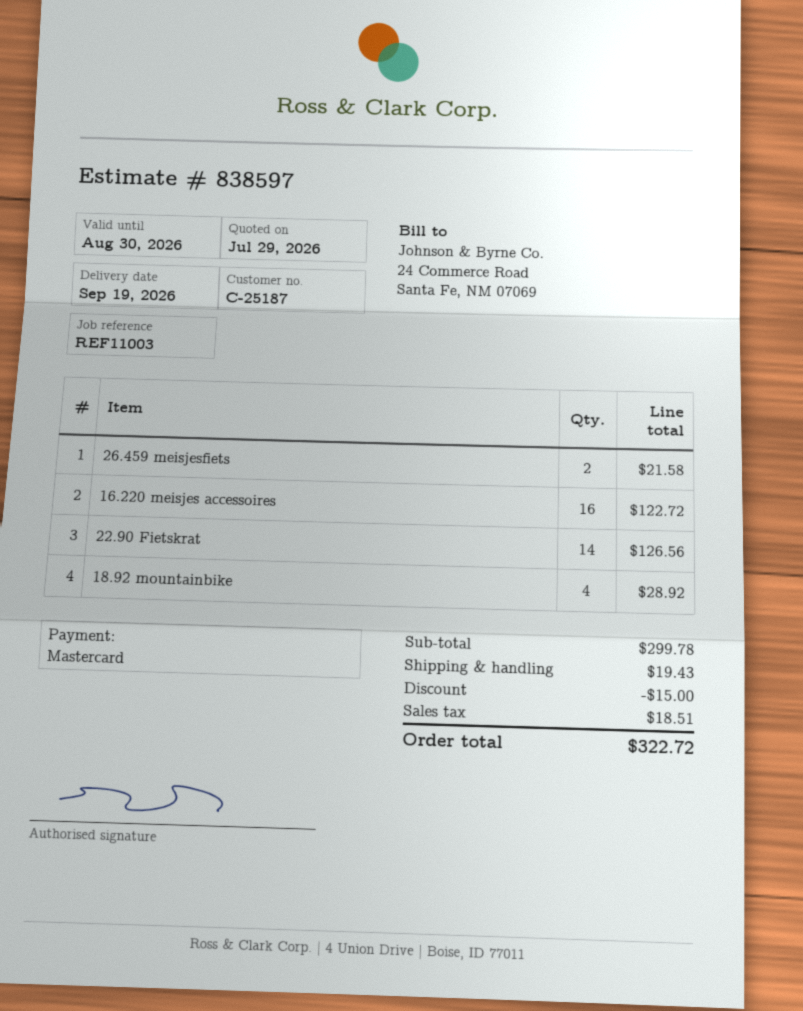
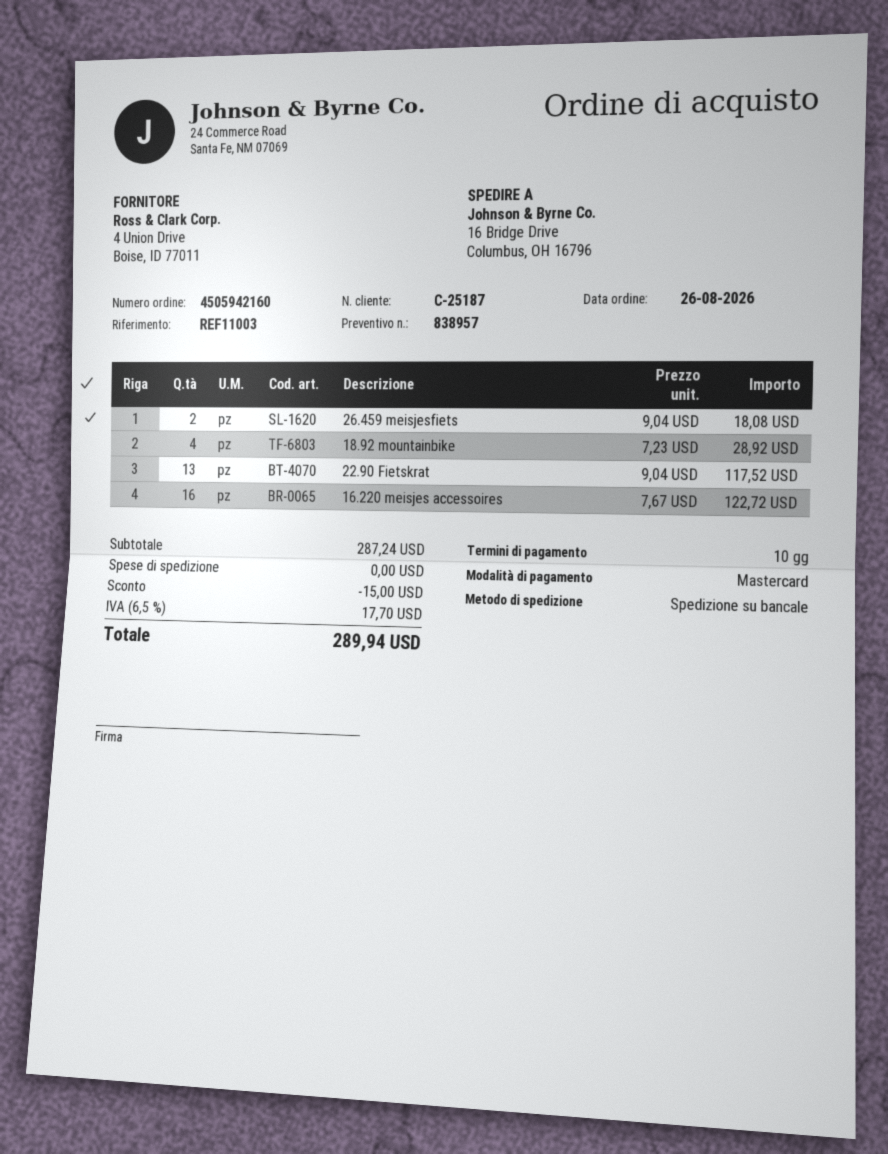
quote number: 838597 -> 838957
26.459 meisjesfiets: 2 for 21.58 -> 2 for 18.08
22.90 Fietskrat: 14 for 126.56 -> 13 for 117.52
subtotal: 299.78 -> 287.24
shipping: 19.43 -> 0.00
tax: 18.51 -> 17.70
total: 322.72 -> 289.94

